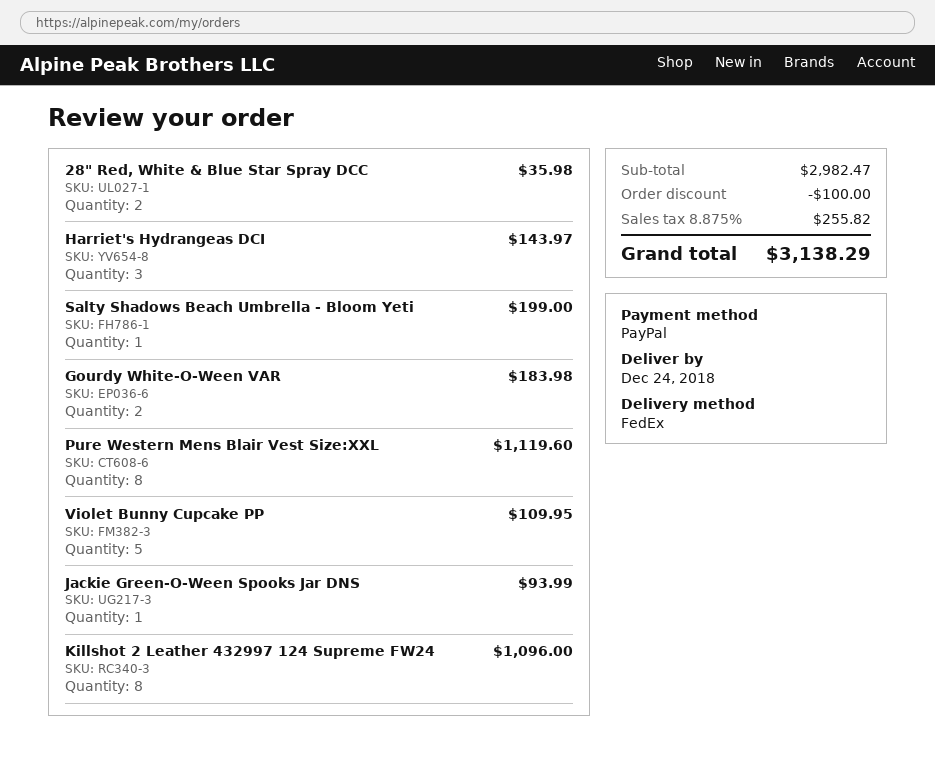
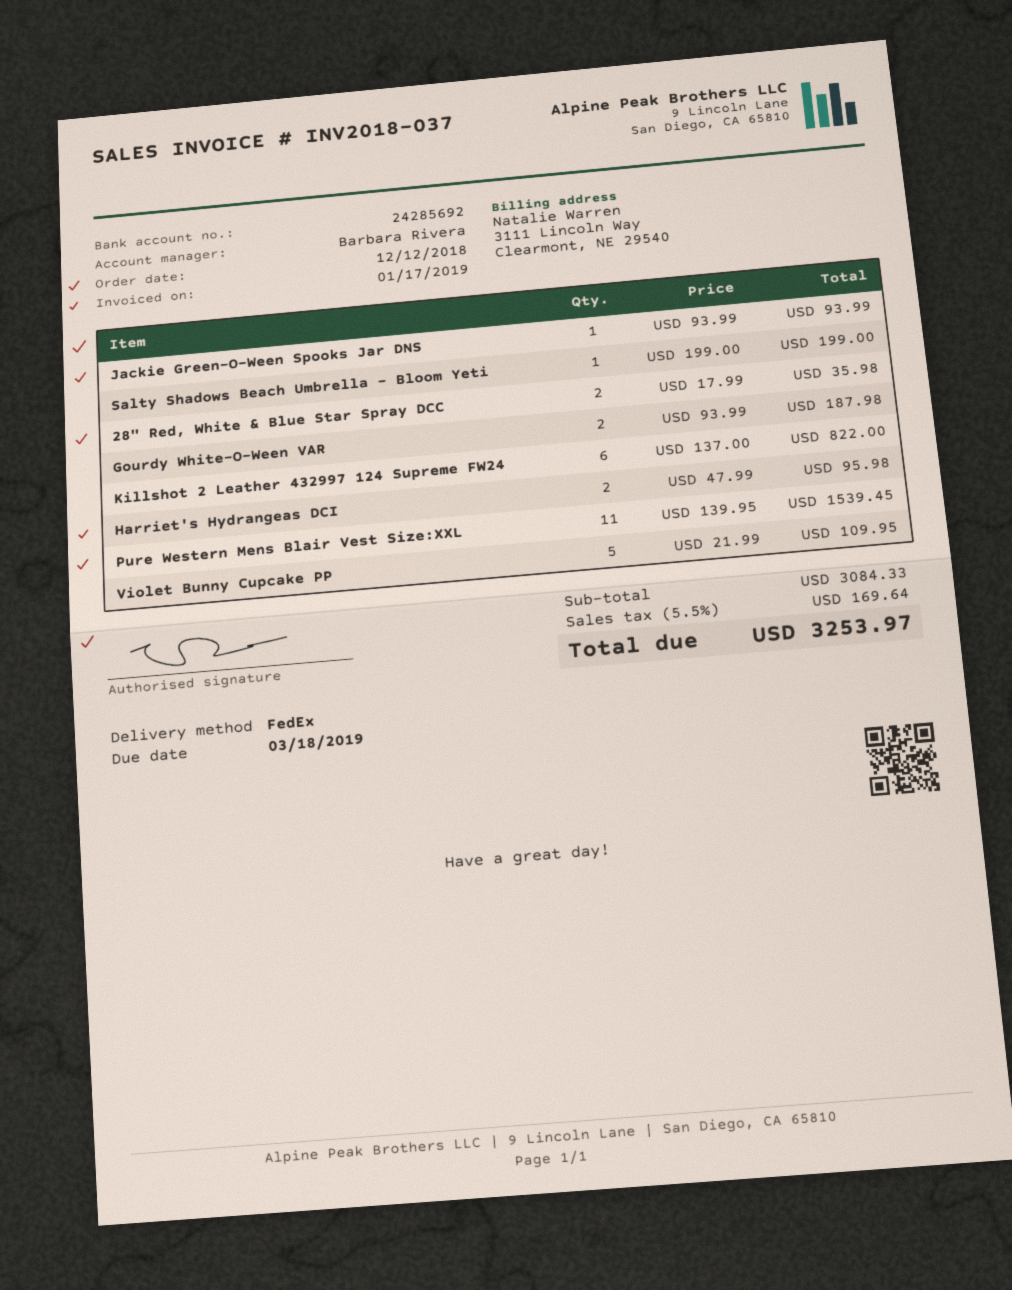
Harriet's Hydrangeas DCI: 3 for 143.97 -> 2 for 95.98
Gourdy White-O-Ween VAR: 2 for 183.98 -> 2 for 187.98
Pure Western Mens Blair Vest Size:XXL: 8 for 1119.60 -> 11 for 1539.45
Killshot 2 Leather 432997 124 Supreme FW24: 8 for 1096.00 -> 6 for 822.00
subtotal: 2982.47 -> 3084.33
discount: 100.00 -> none
tax: 8.875% = 255.82 -> 5.5% = 169.64
total: 3138.29 -> 3253.97

